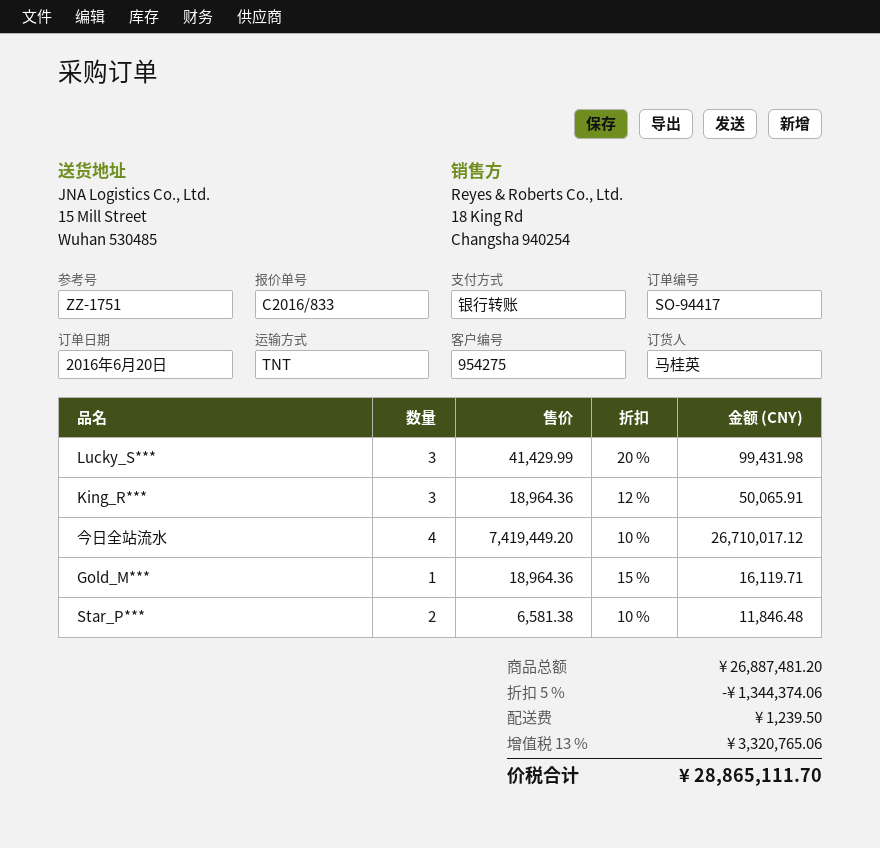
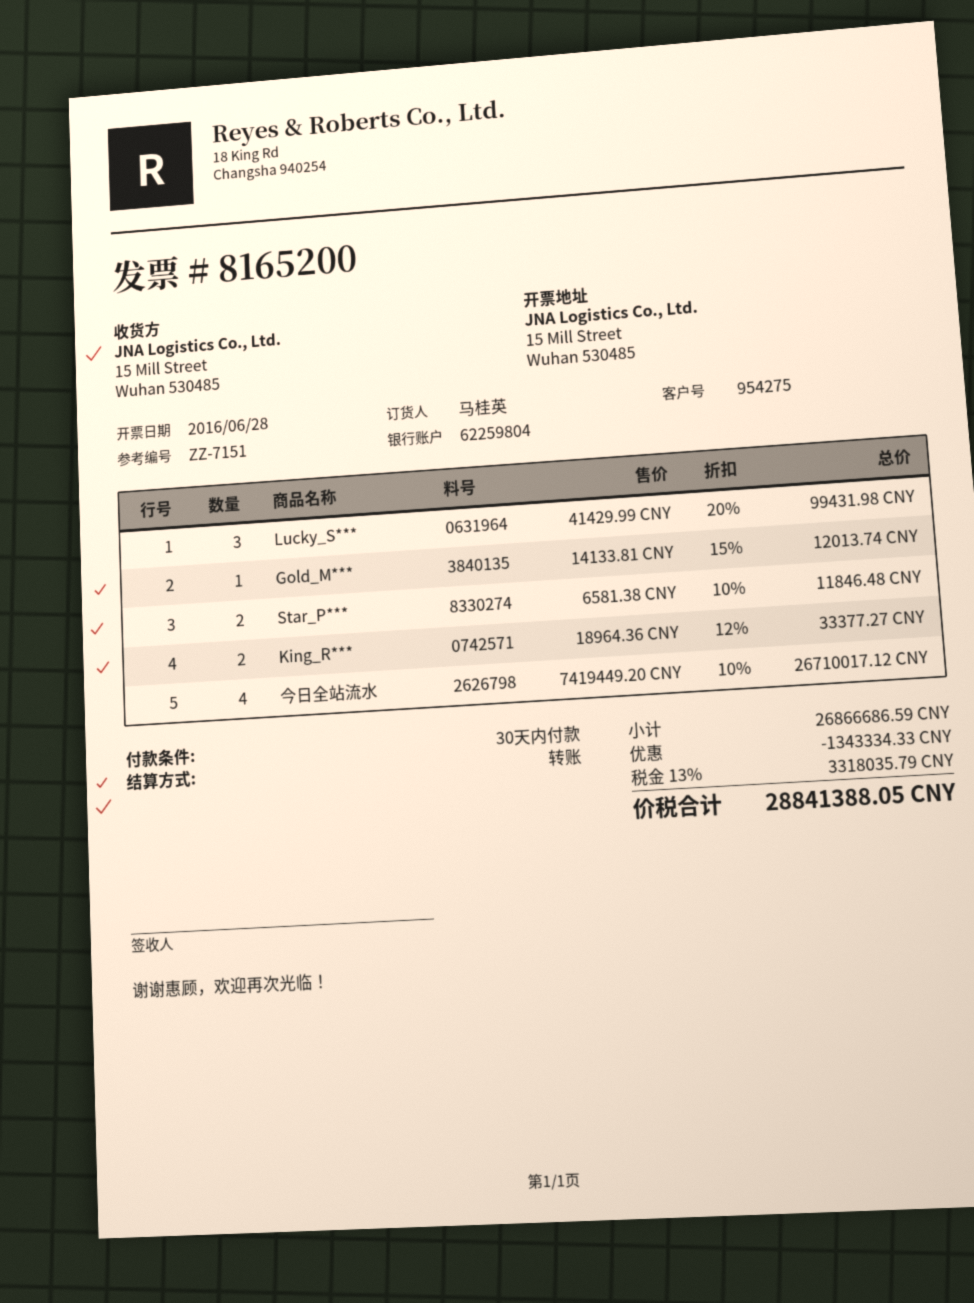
reference: ZZ-1751 -> ZZ-7151
King_R***: 3 x 18964.36 - 12% = 50065.91 -> 2 x 18964.36 - 12% = 33377.27
Gold_M***: 1 x 18964.36 - 15% = 16119.71 -> 1 x 14133.81 - 15% = 12013.74
subtotal: 26887481.20 -> 26866686.59
discount: 1344374.06 -> 1343334.33
shipping: 1239.50 -> none
tax: 13% = 3320765.06 -> 13% = 3318035.79
total: 28865111.70 -> 28841388.05

